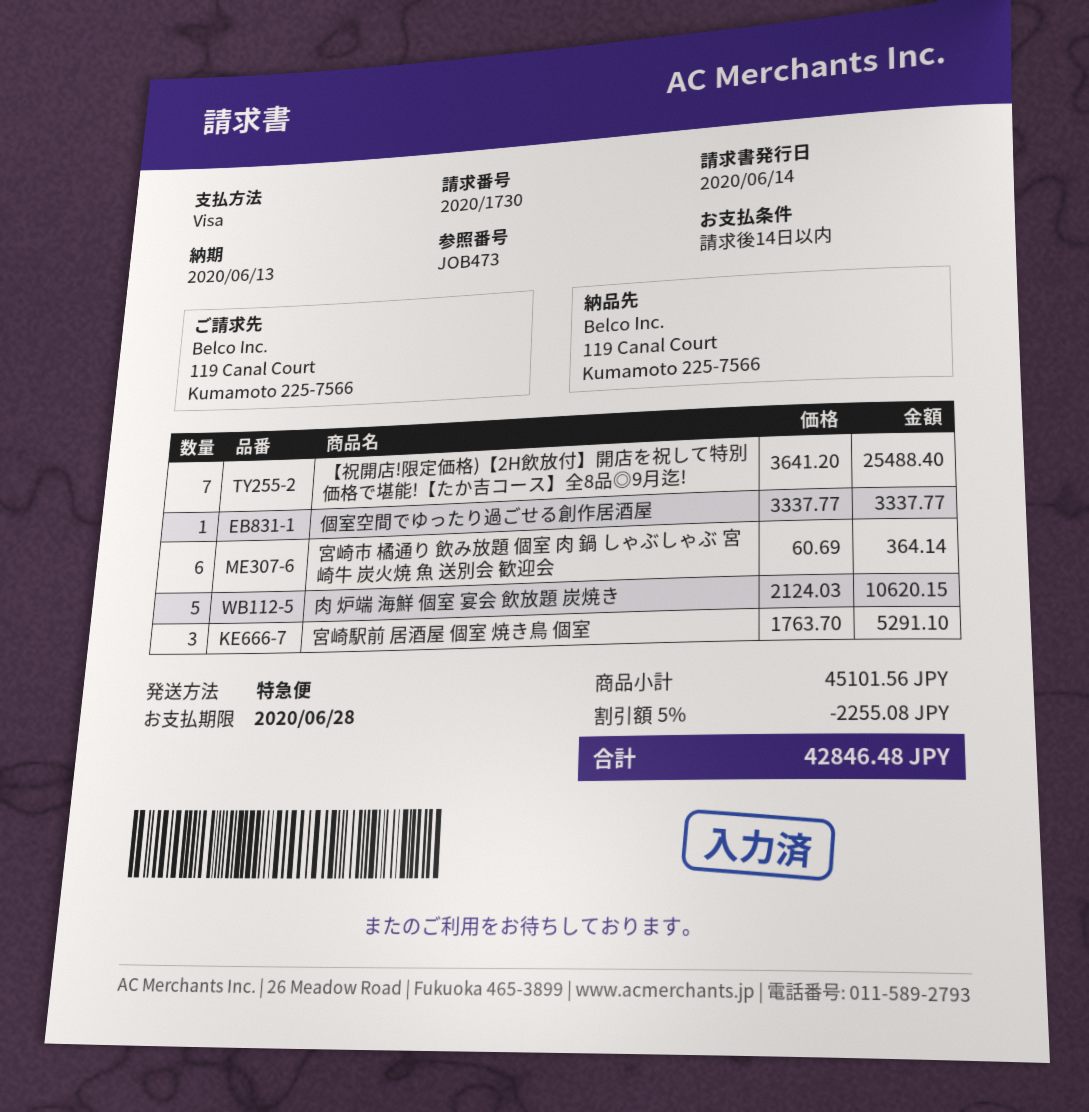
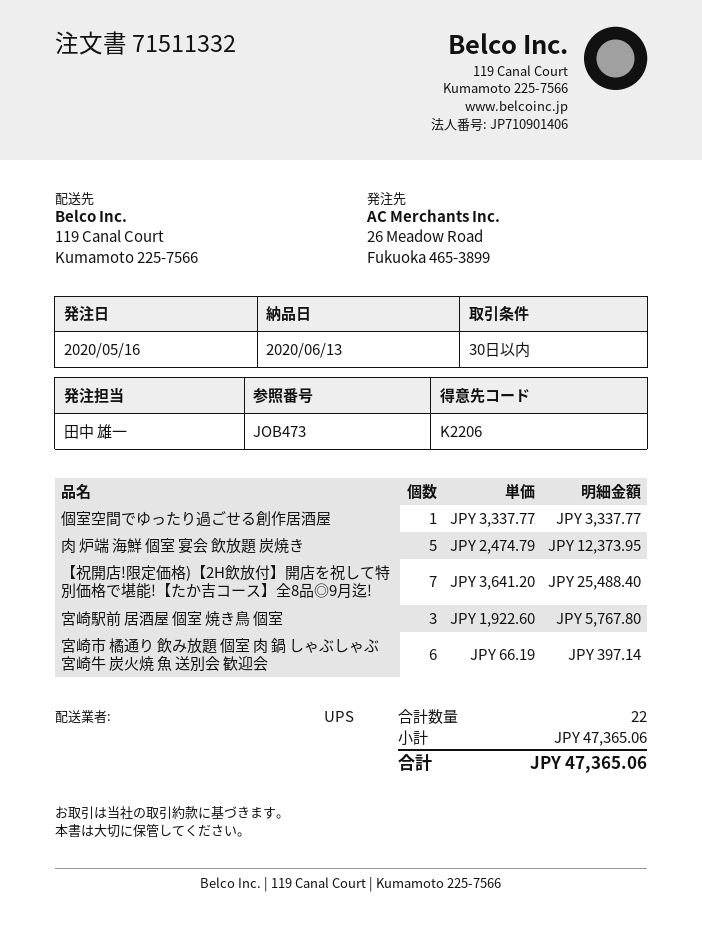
payment terms: 14 days -> 30 days
shipping method: express -> UPS
宮崎市 橘通り 飲み放題 個室 肉 鍋 しゃぶしゃぶ 宮崎牛 炭火焼 魚 送別会 歓迎会: 6 x 60.69 = 364.14 -> 6 x 66.19 = 397.14
肉 炉端 海鮮 個室 宴会 飲放題 炭焼き: 5 x 2124.03 = 10620.15 -> 5 x 2474.79 = 12373.95
宮崎駅前 居酒屋 個室 焼き鳥 個室: 3 x 1763.70 = 5291.10 -> 3 x 1922.60 = 5767.80
subtotal: 45101.56 -> 47365.06
discount: 5% = 2255.08 -> none
total: 42846.48 -> 47365.06

